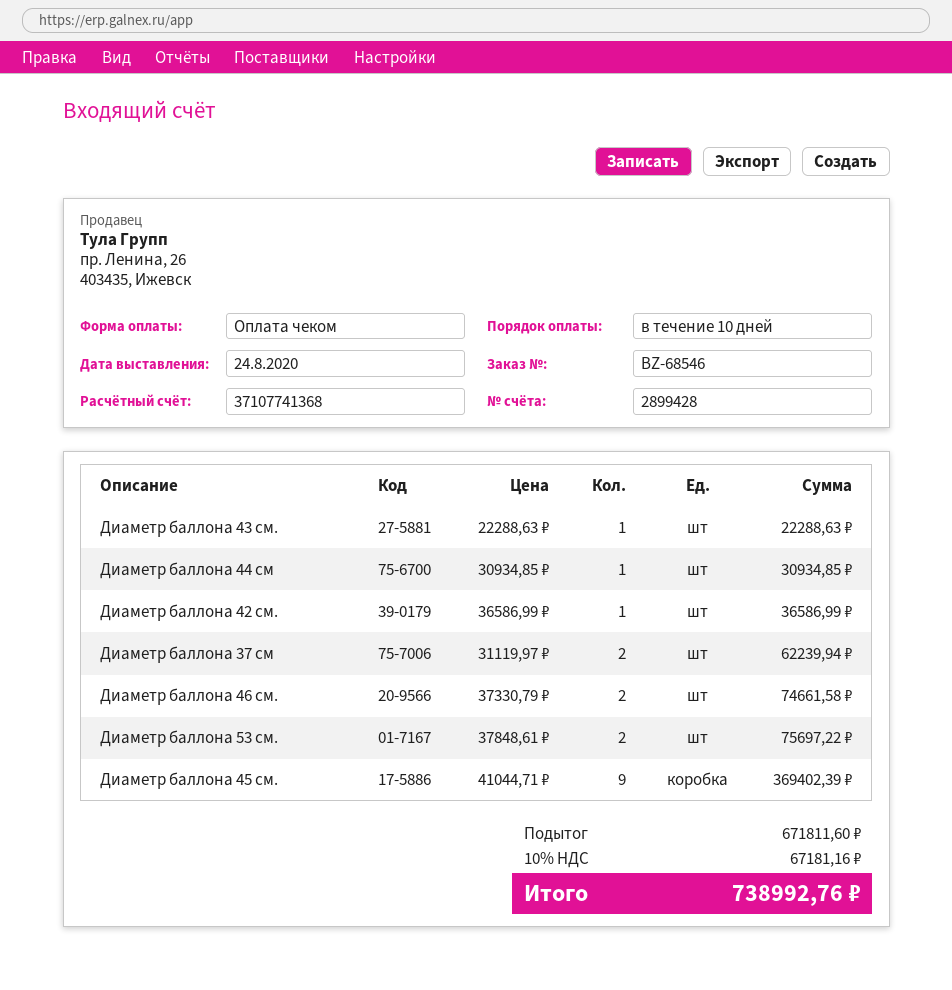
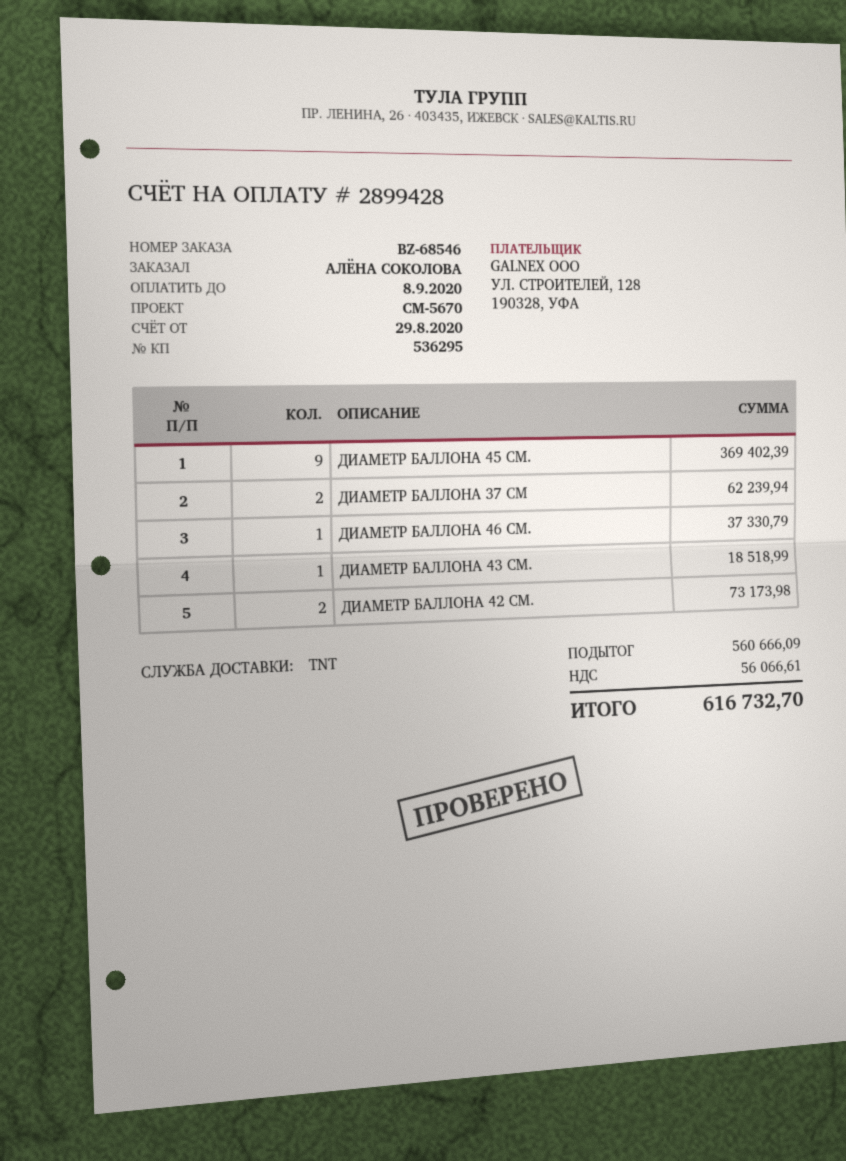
invoice date: 2020-08-24 -> 2020-08-29
Диаметр баллона 43 см.: 1 for 22288.63 -> 1 for 18518.99
Диаметр баллона 44 см: 1 for 30934.85 -> none
Диаметр баллона 42 см.: 1 for 36586.99 -> 2 for 73173.98
Диаметр баллона 46 см.: 2 for 74661.58 -> 1 for 37330.79
Диаметр баллона 53 см.: 2 for 75697.22 -> none
subtotal: 671811.60 -> 560666.09
tax: 67181.16 -> 56066.61
total: 738992.76 -> 616732.70

